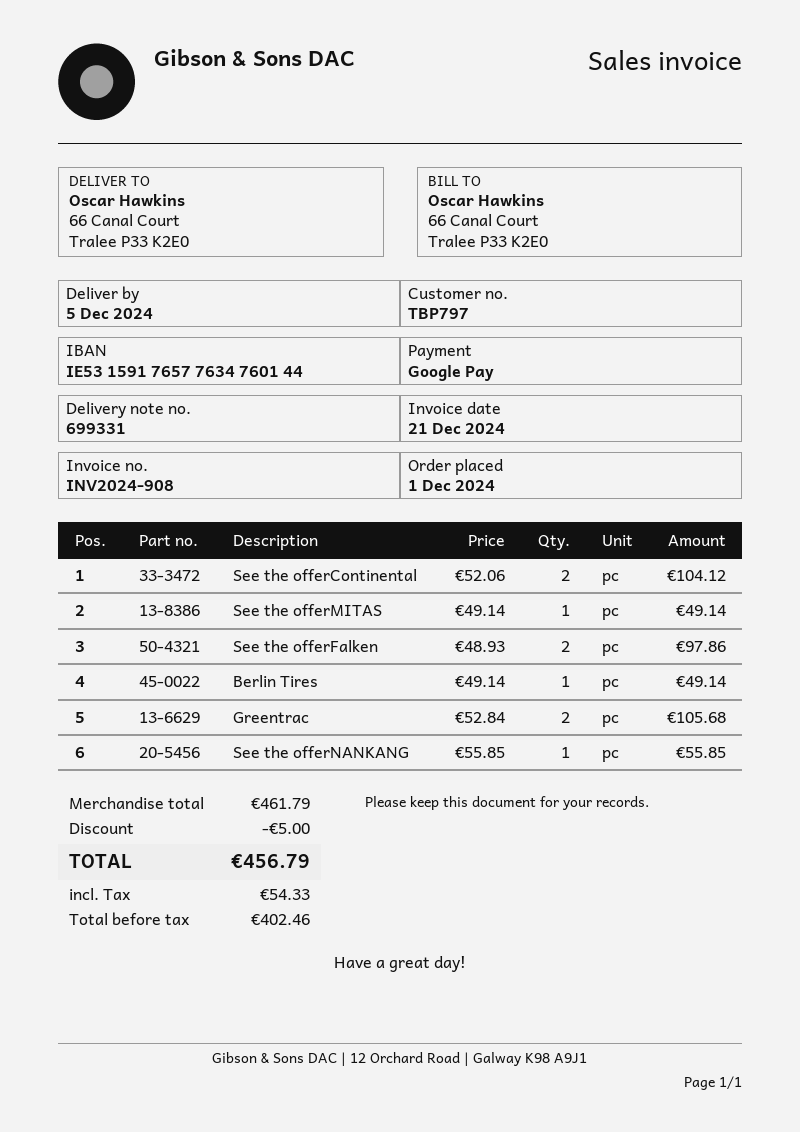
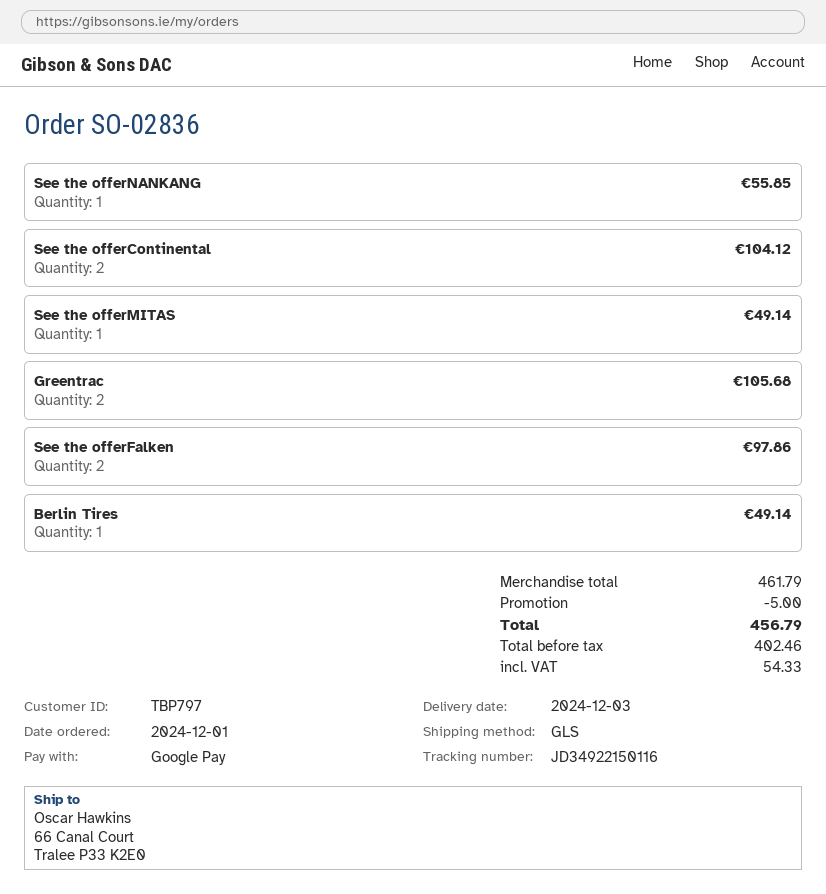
delivery date: 2024-12-05 -> 2024-12-03

